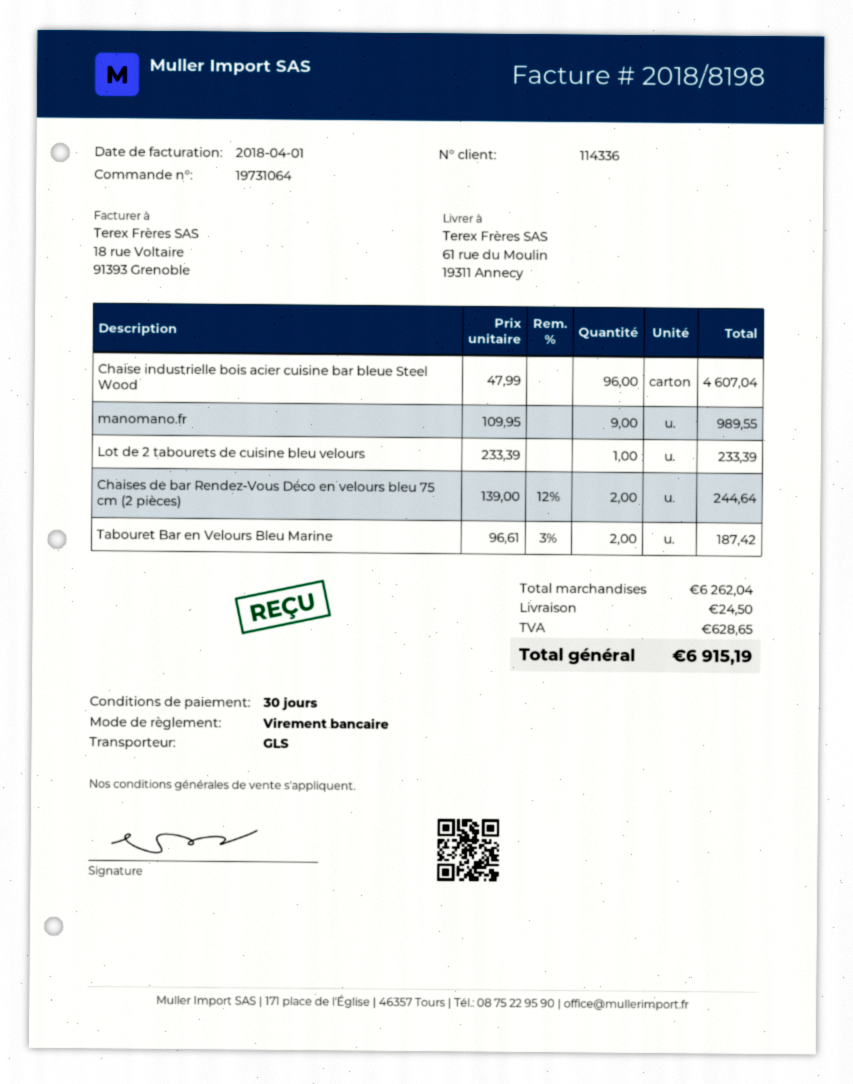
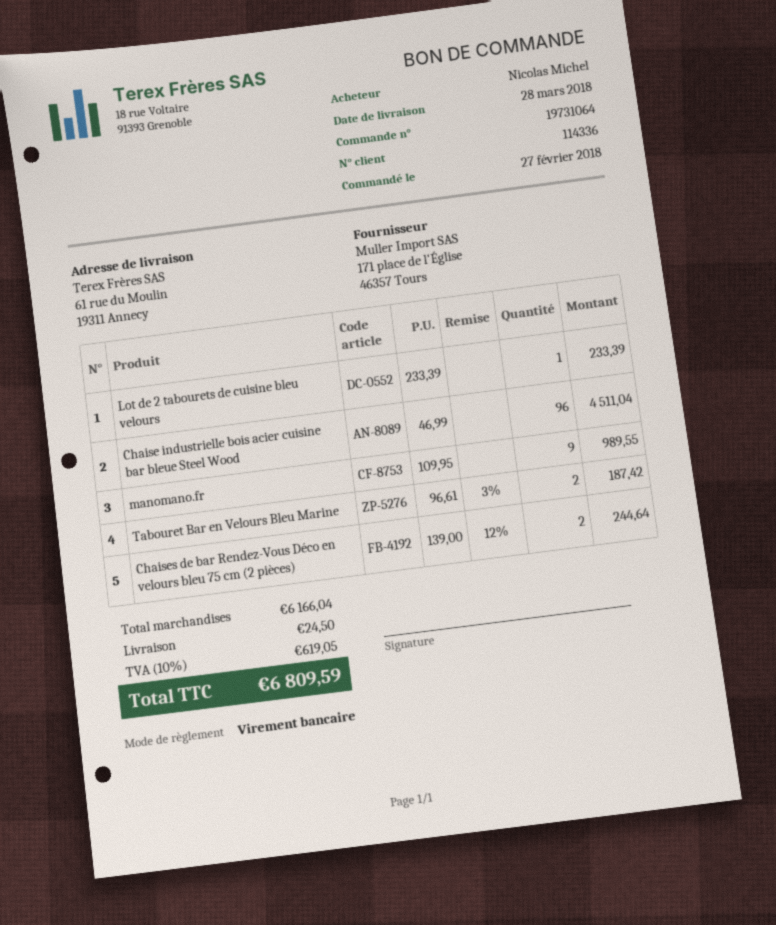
Chaise industrielle bois acier cuisine bar bleue Steel Wood: 96 x 47.99 = 4607.04 -> 96 x 46.99 = 4511.04
subtotal: 6262.04 -> 6166.04
tax: 628.65 -> 619.05
total: 6915.19 -> 6809.59

